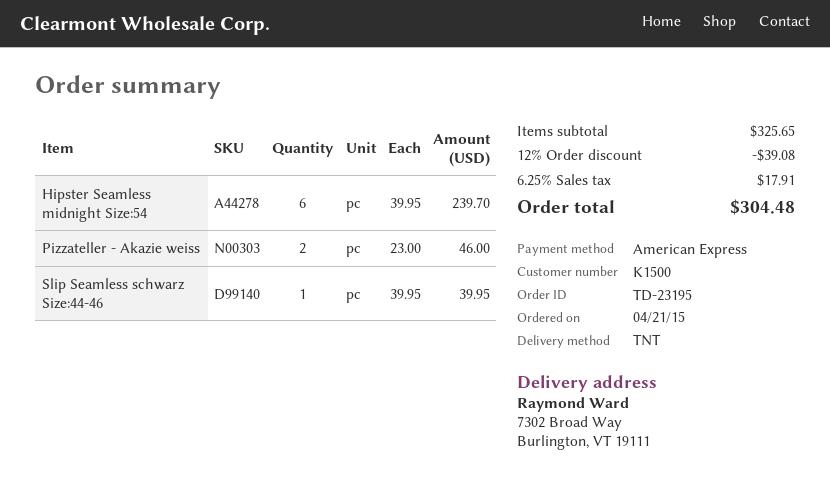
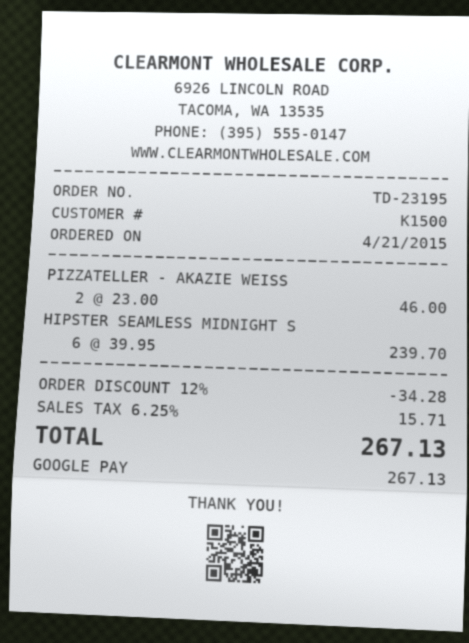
payment method: American Express -> Google Pay
Slip Seamless schwarz Size:44-46: 1 x 39.95 = 39.95 -> none
discount: 12% = 39.08 -> 12% = 34.28
tax: 6.25% = 17.91 -> 6.25% = 15.71
total: 304.48 -> 267.13

